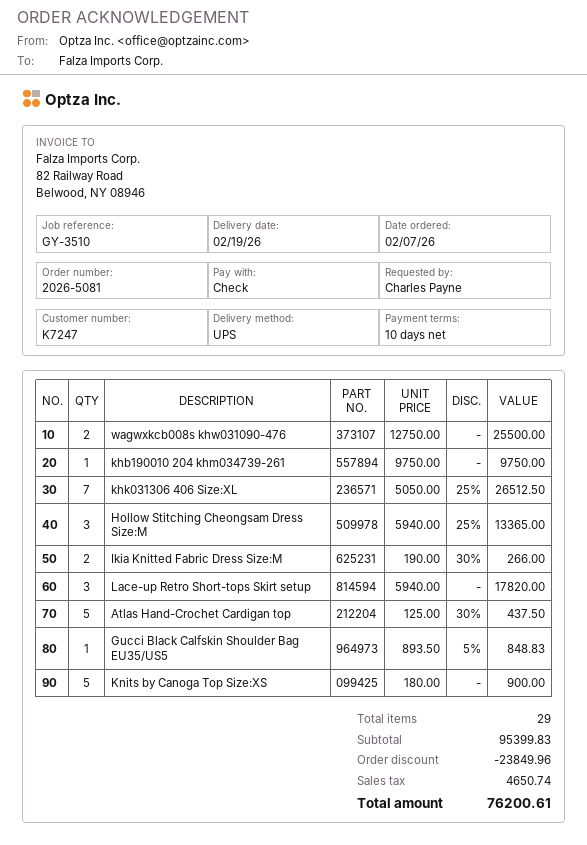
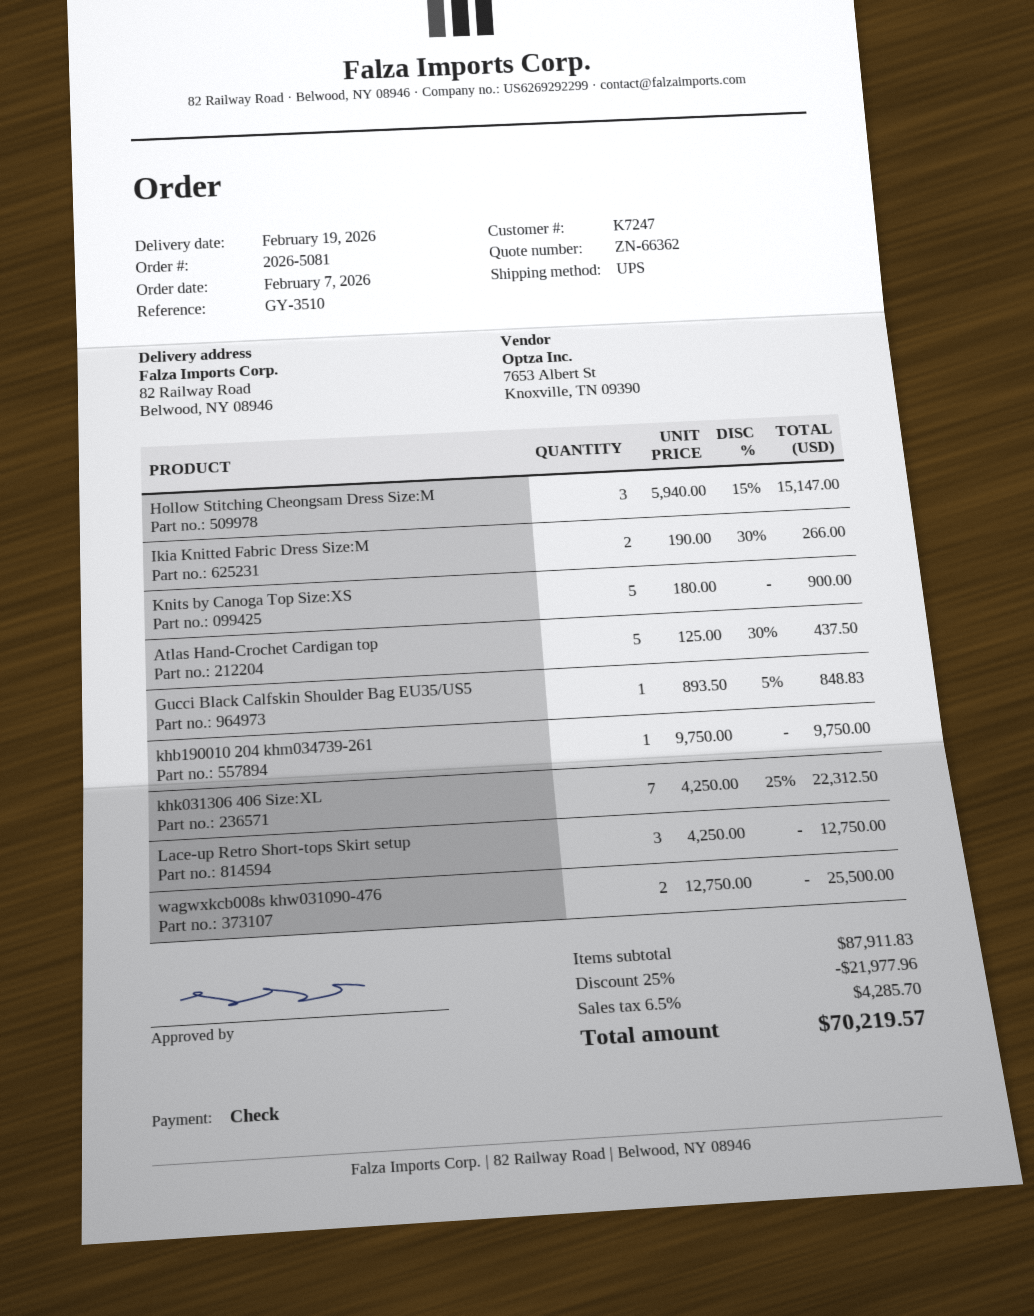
khk031306 406 Size:XL: 7 x 5050.00 - 25% = 26512.50 -> 7 x 4250.00 - 25% = 22312.50
Hollow Stitching Cheongsam Dress Size:M: 3 x 5940.00 - 25% = 13365.00 -> 3 x 5940.00 - 15% = 15147.00
Lace-up Retro Short-tops Skirt setup: 3 x 5940.00 = 17820.00 -> 3 x 4250.00 = 12750.00
subtotal: 95399.83 -> 87911.83
discount: 23849.96 -> 21977.96
tax: 4650.74 -> 4285.70
total: 76200.61 -> 70219.57

